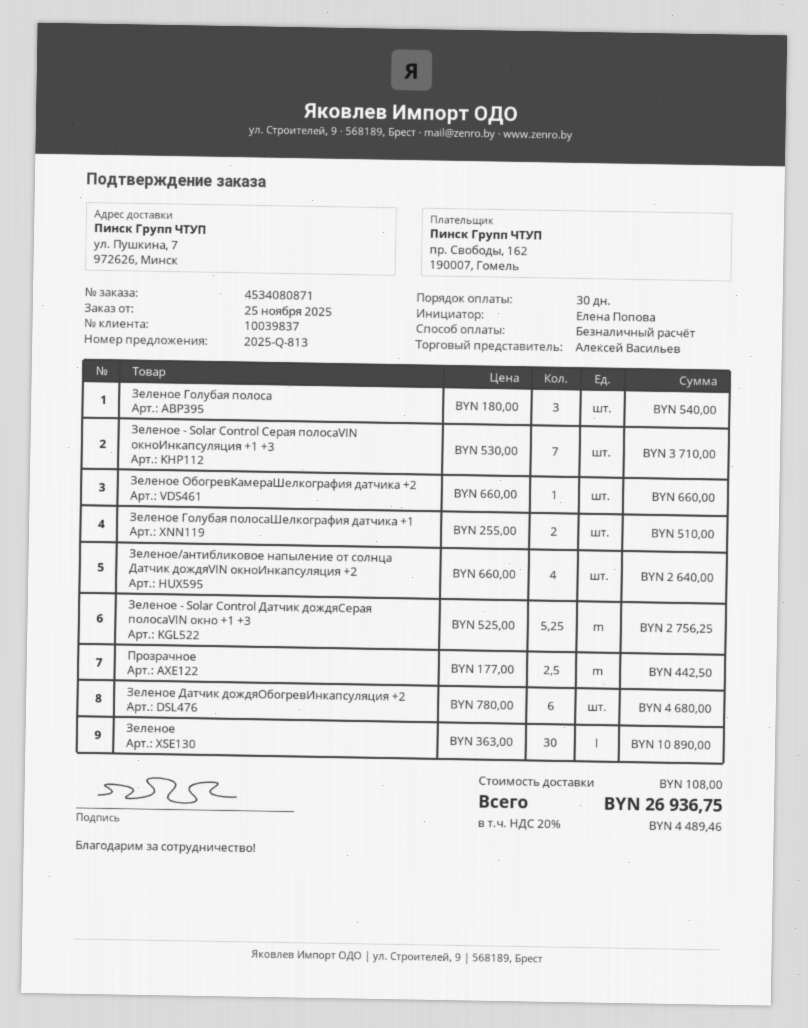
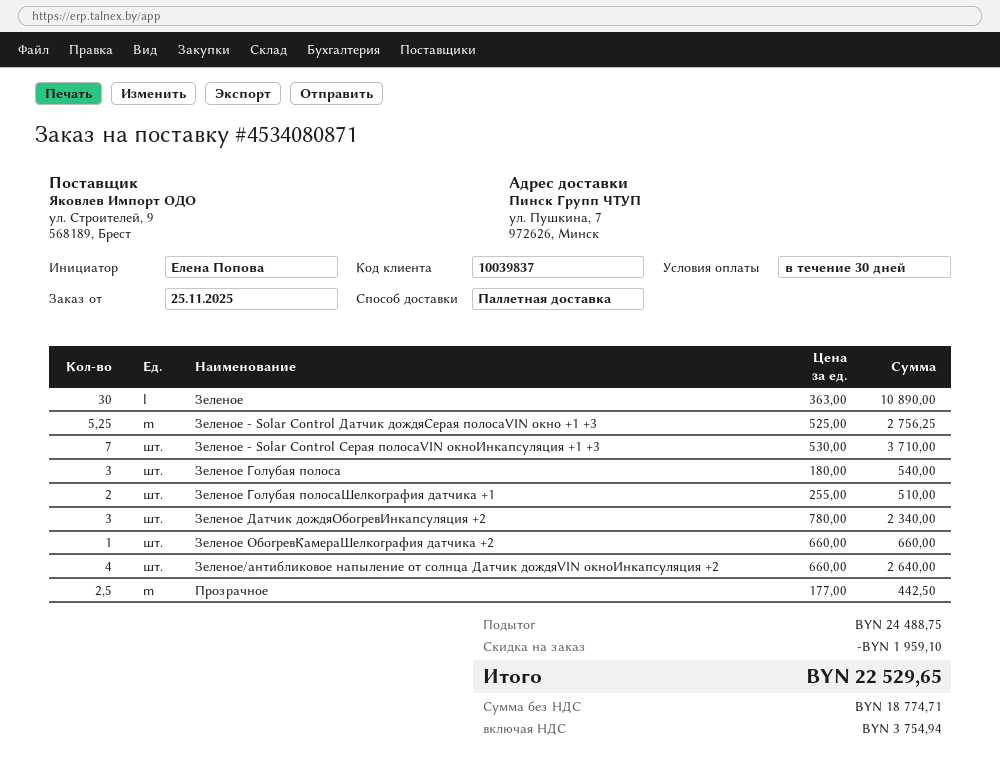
Зеленое Датчик дождяОбогревИнкапсуляция +2: 6 x 780.00 = 4680.00 -> 3 x 780.00 = 2340.00
discount: none -> 1959.10
shipping: 108.00 -> none
tax: 4489.46 -> 3754.94
total: 26936.75 -> 22529.65

